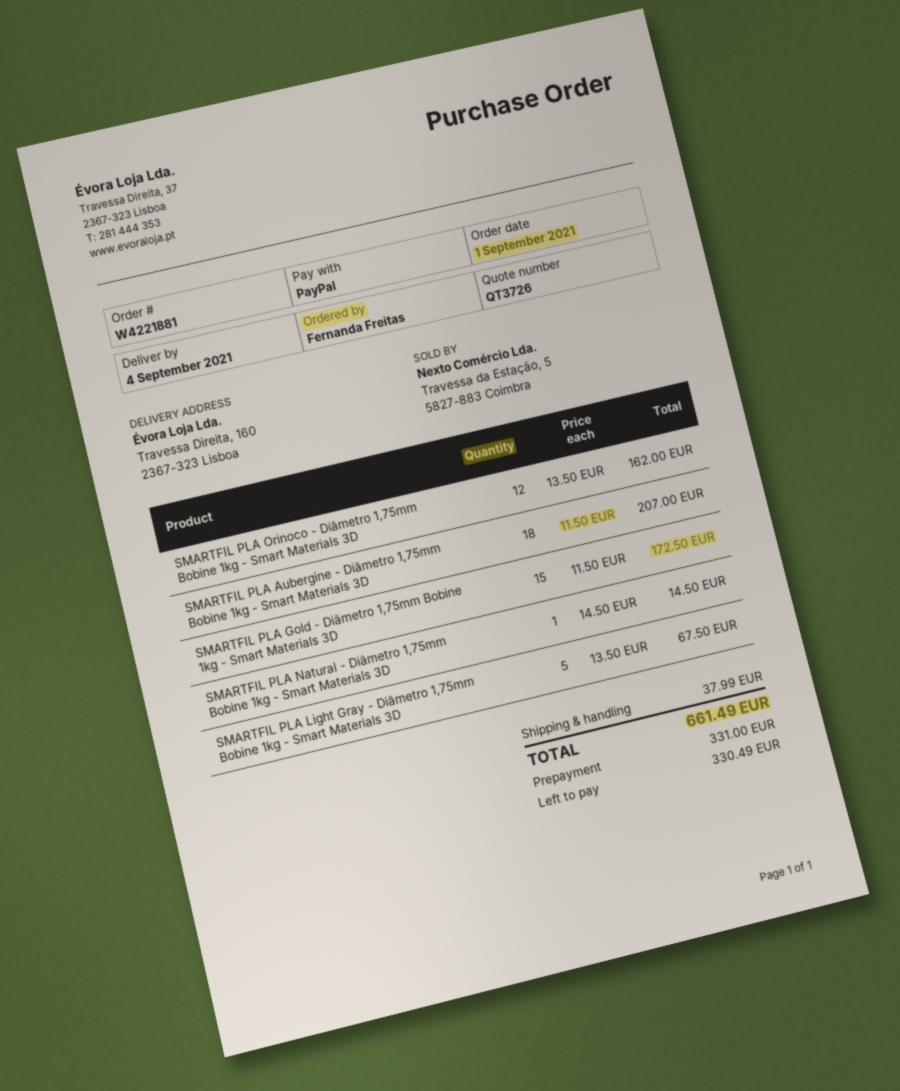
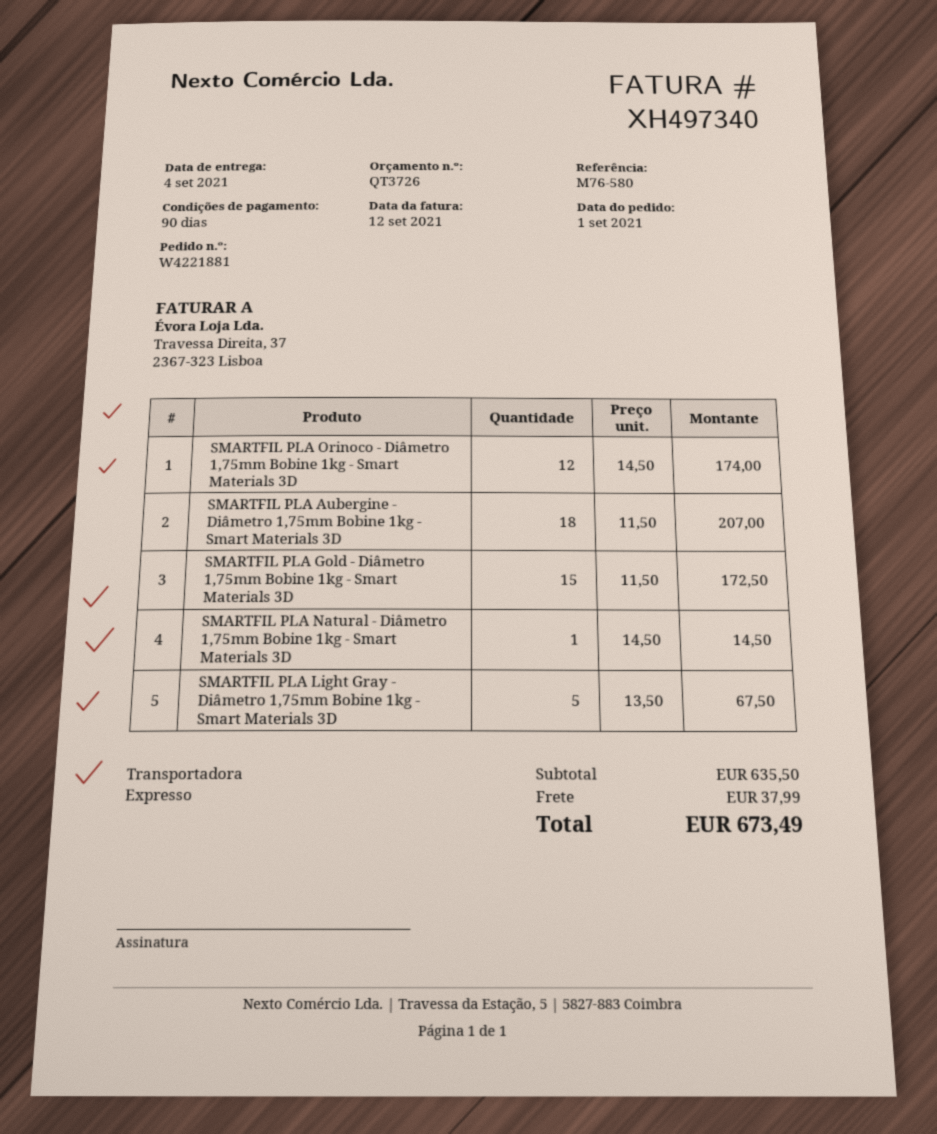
SMARTFIL PLA Orinoco - Diâmetro 1,75mm Bobine 1kg - Smart Materials 3D: 12 x 13.50 = 162.00 -> 12 x 14.50 = 174.00
total: 661.49 -> 673.49

